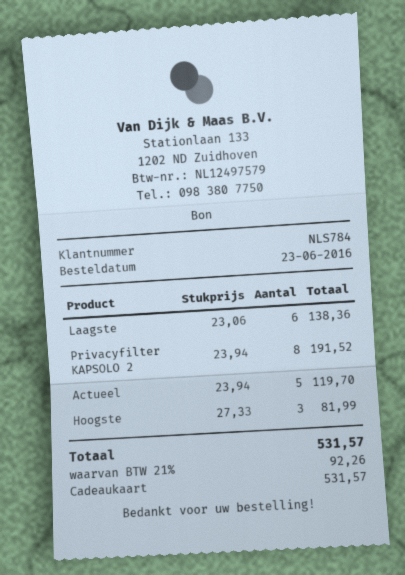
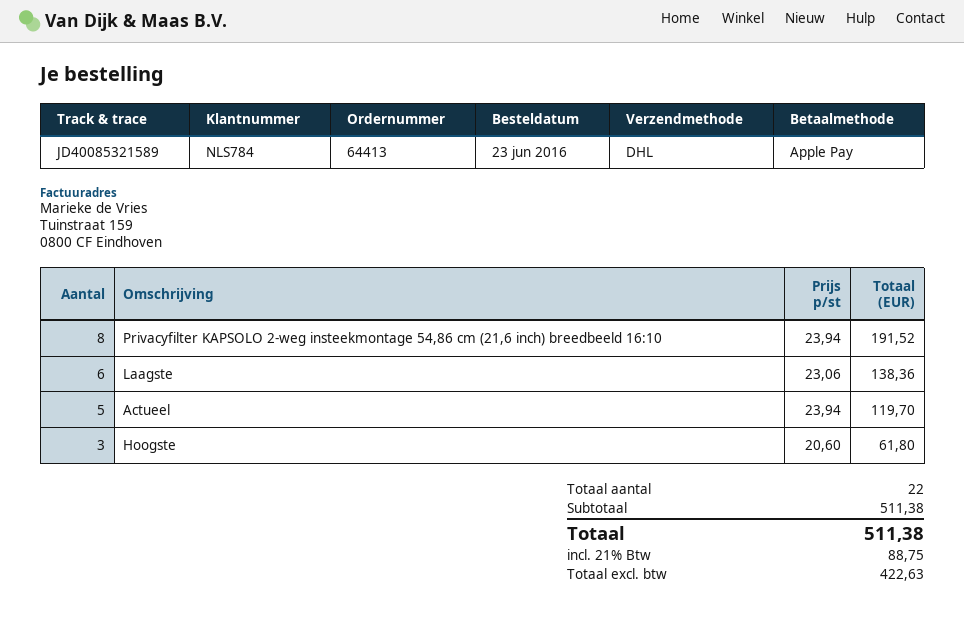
payment method: gift card -> Apple Pay
Hoogste: 3 x 27.33 = 81.99 -> 3 x 20.60 = 61.80
tax: 21% = 92.26 -> 21% = 88.75
total: 531.57 -> 511.38

